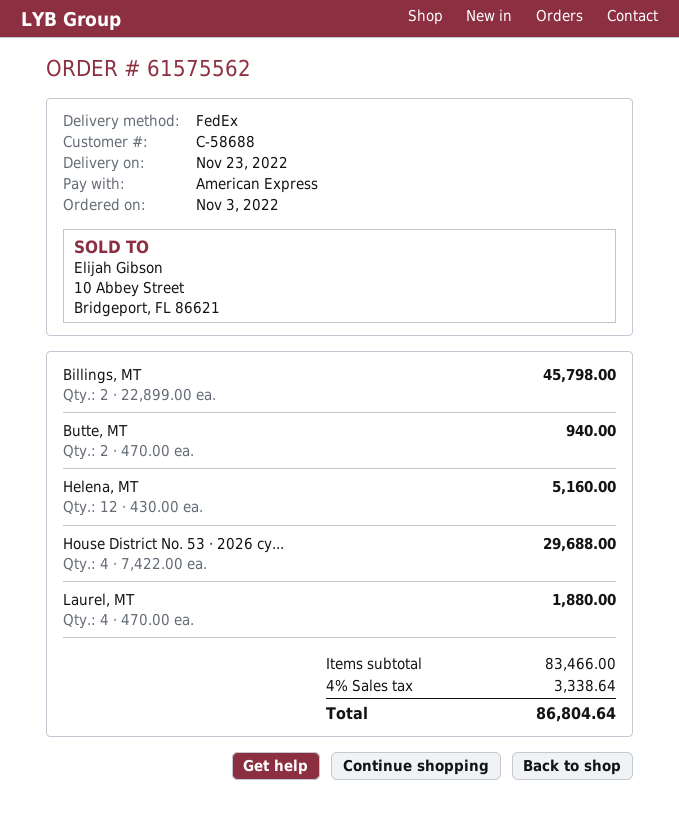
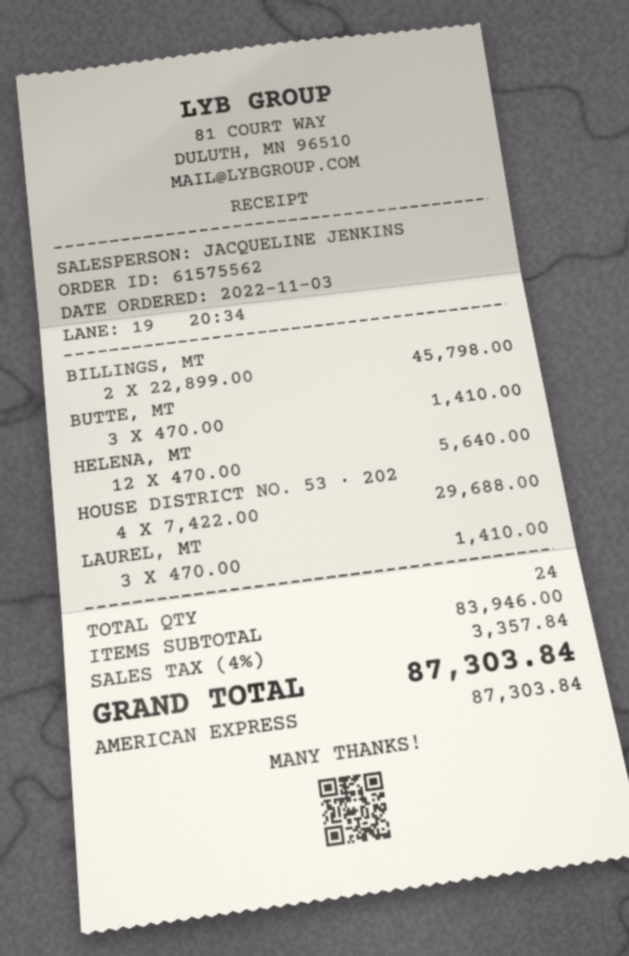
Butte, MT: 2 x 470.00 = 940.00 -> 3 x 470.00 = 1410.00
Helena, MT: 12 x 430.00 = 5160.00 -> 12 x 470.00 = 5640.00
Laurel, MT: 4 x 470.00 = 1880.00 -> 3 x 470.00 = 1410.00
subtotal: 83466.00 -> 83946.00
tax: 4% = 3338.64 -> 4% = 3357.84
total: 86804.64 -> 87303.84

